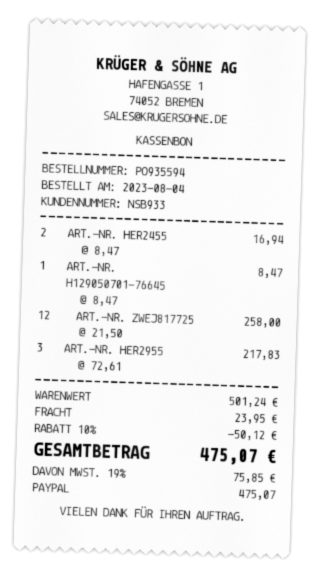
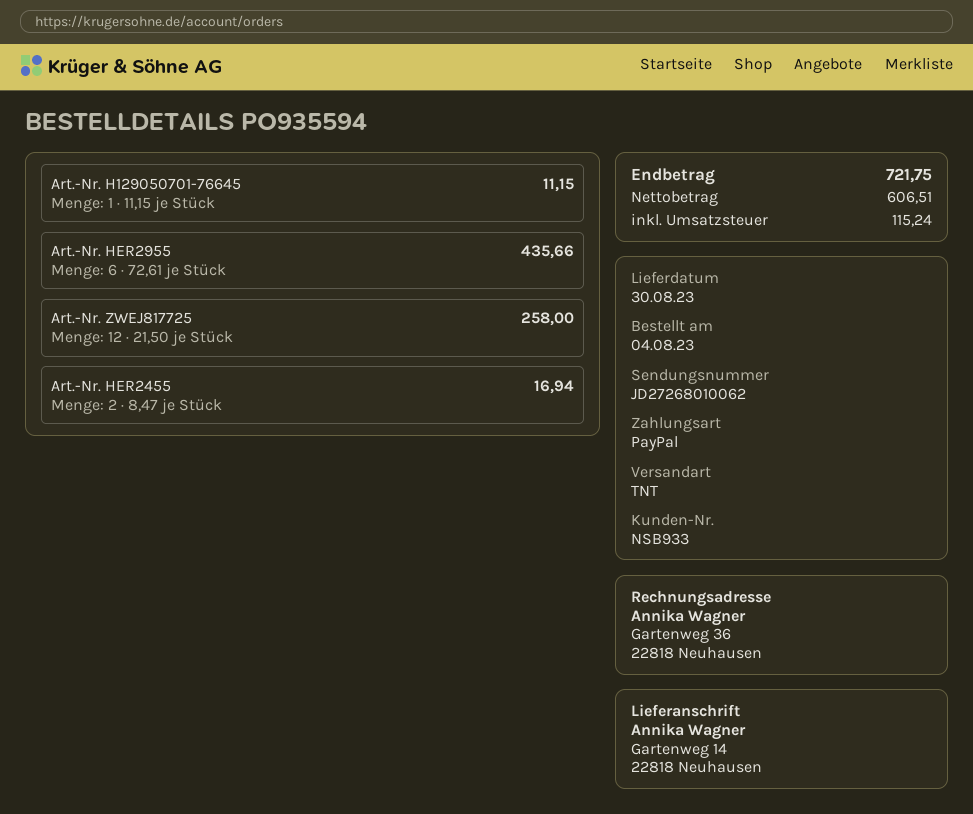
ART.-NR. H129050701-76645: 1 x 8.47 = 8.47 -> 1 x 11.15 = 11.15
ART.-NR. HER2955: 3 x 72.61 = 217.83 -> 6 x 72.61 = 435.66
discount: 10% = 50.12 -> none
shipping: 23.95 -> none
tax: 75.85 -> 115.24
total: 475.07 -> 721.75

